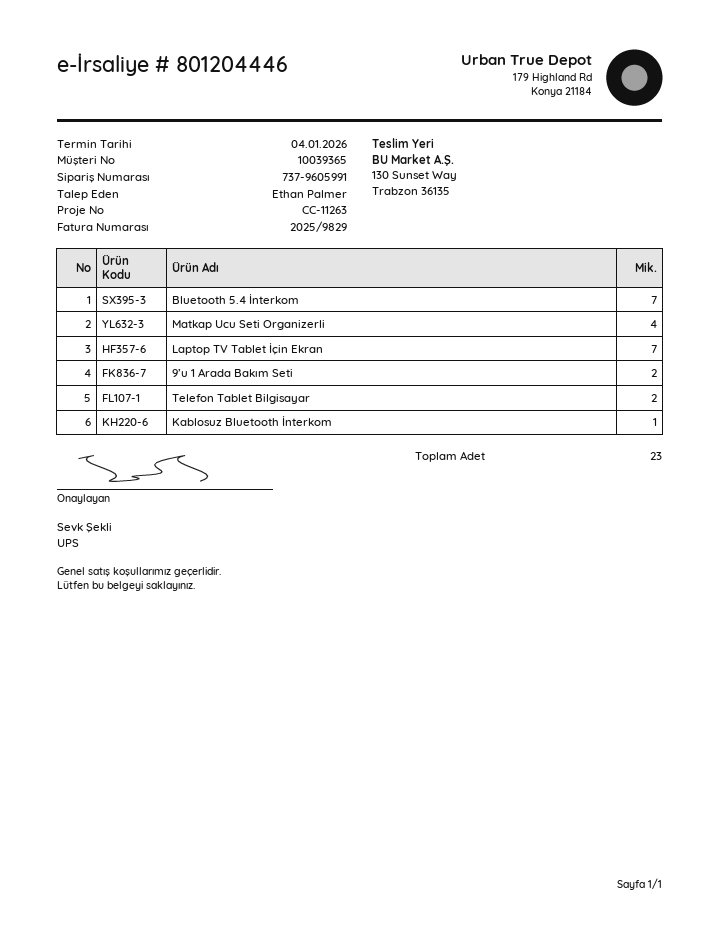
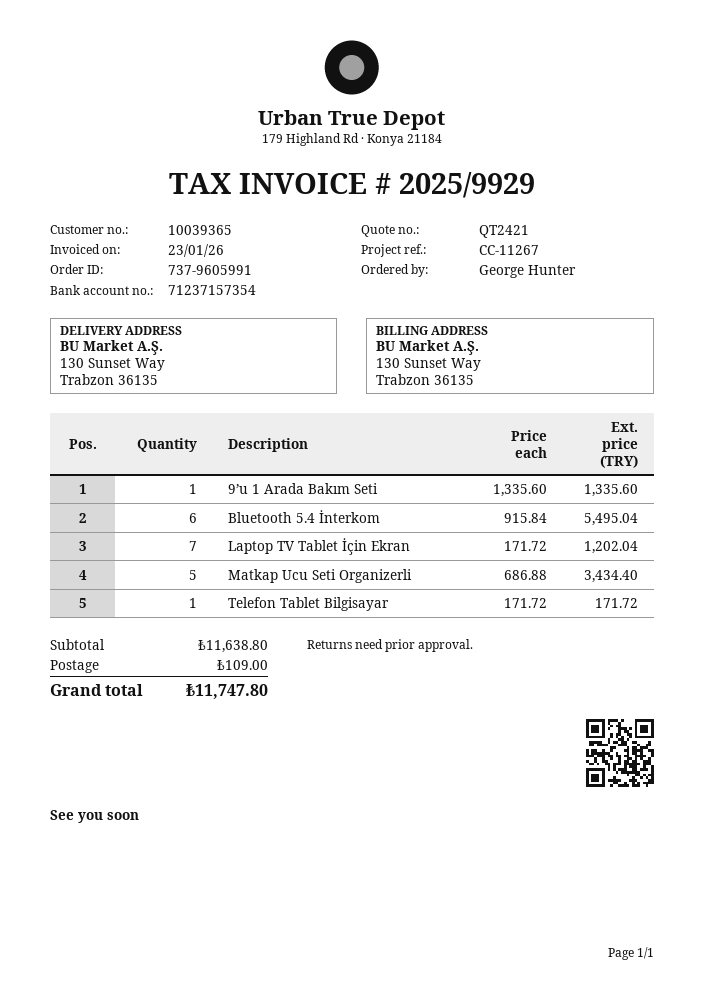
invoice number: 2025/9829 -> 2025/9929
reference: CC-11263 -> CC-11267
ordered by: Ethan Palmer -> George Hunter
Bluetooth 5.4 İnterkom: 7 -> 6
Matkap Ucu Seti Organizerli: 4 -> 5
9’u 1 Arada Bakım Seti: 2 -> 1
Telefon Tablet Bilgisayar: 2 -> 1
Kablosuz Bluetooth İnterkom: 1 -> none

